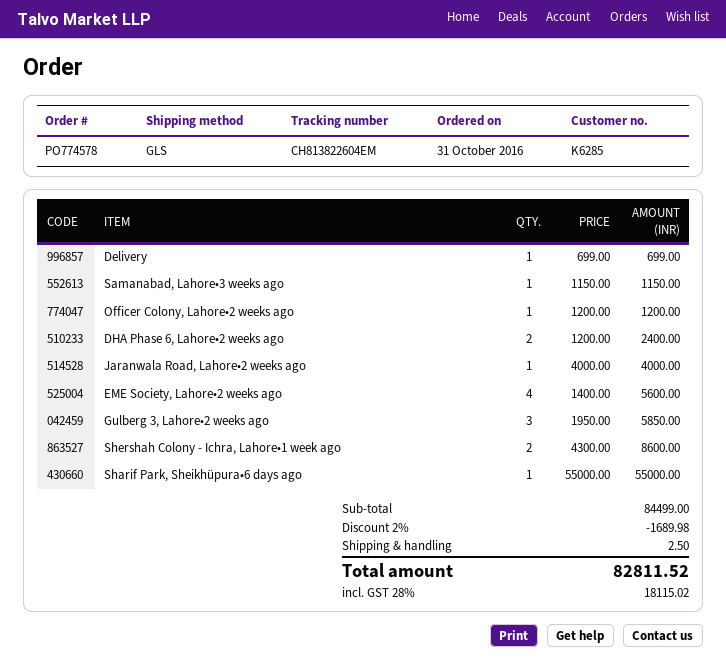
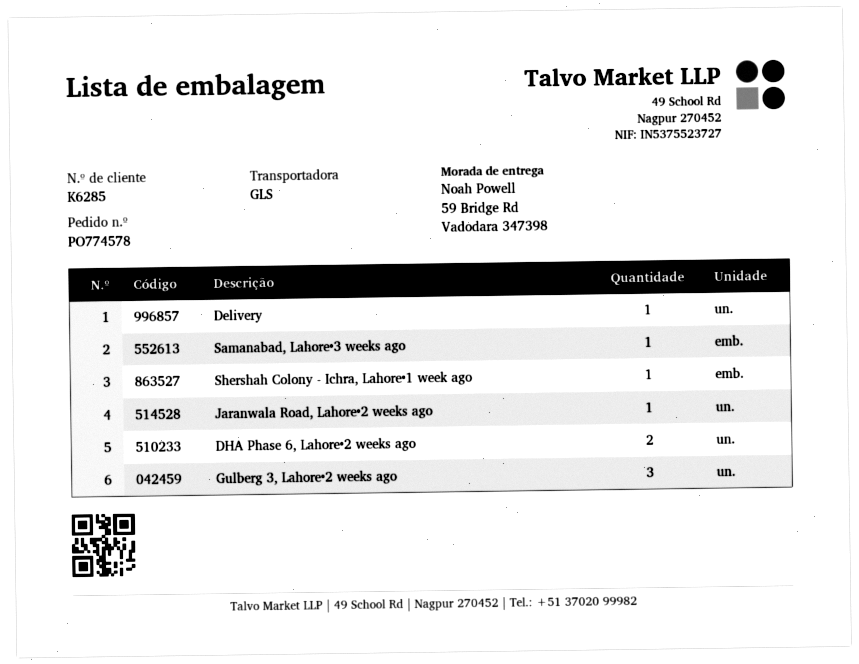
Officer Colony, Lahore•2 weeks ago: 1 -> none
EME Society, Lahore•2 weeks ago: 4 -> none
Shershah Colony - Ichra, Lahore•1 week ago: 2 -> 1
Sharif Park, Sheikhüpura•6 days ago: 1 -> none

